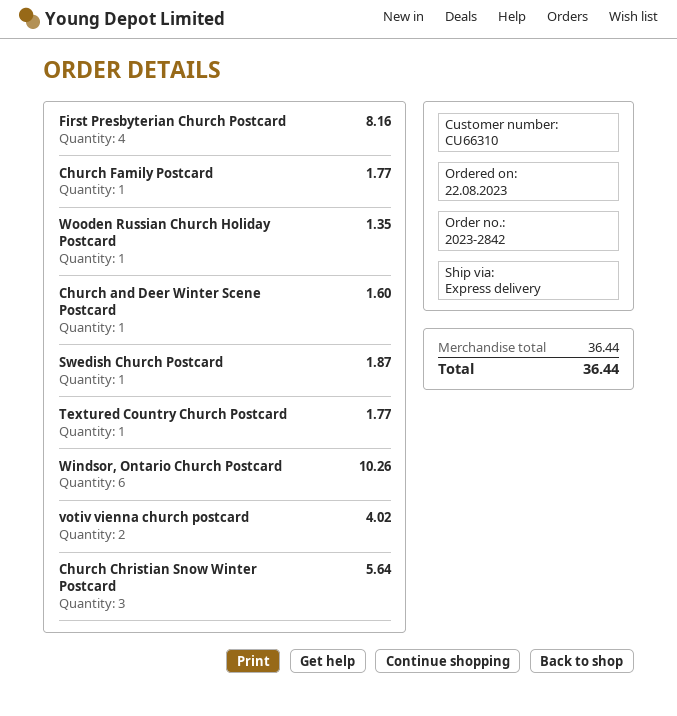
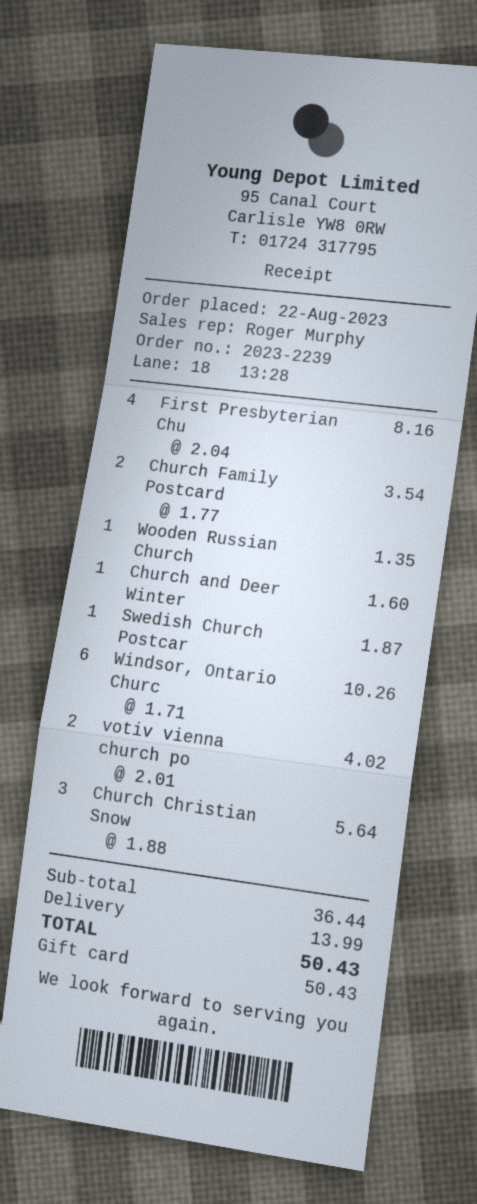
order number: 2023-2842 -> 2023-2239
Church Family Postcard: 1 for 1.77 -> 2 for 3.54
Textured Country Church Postcard: 1 for 1.77 -> none
shipping: none -> 13.99
total: 36.44 -> 50.43

